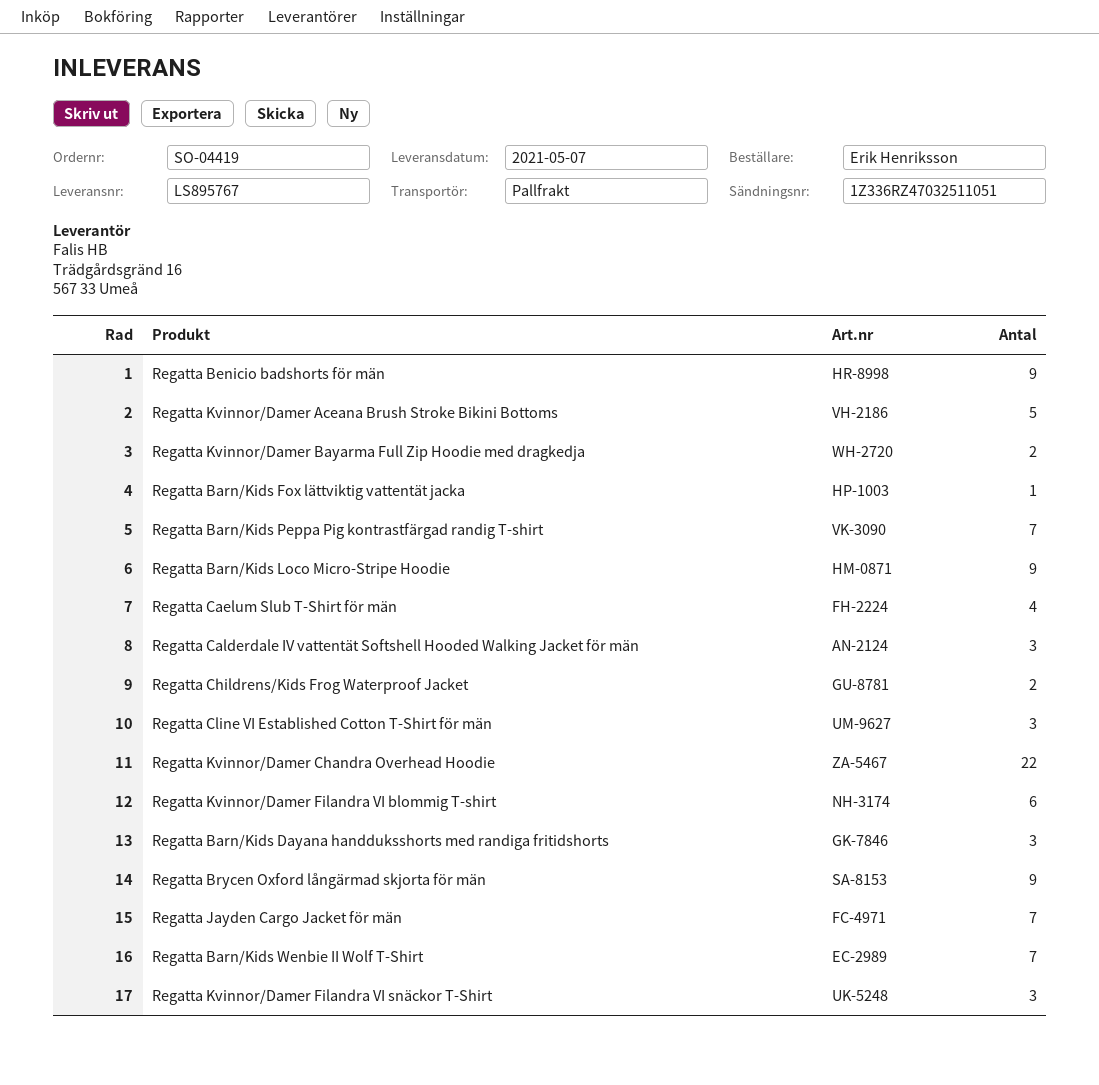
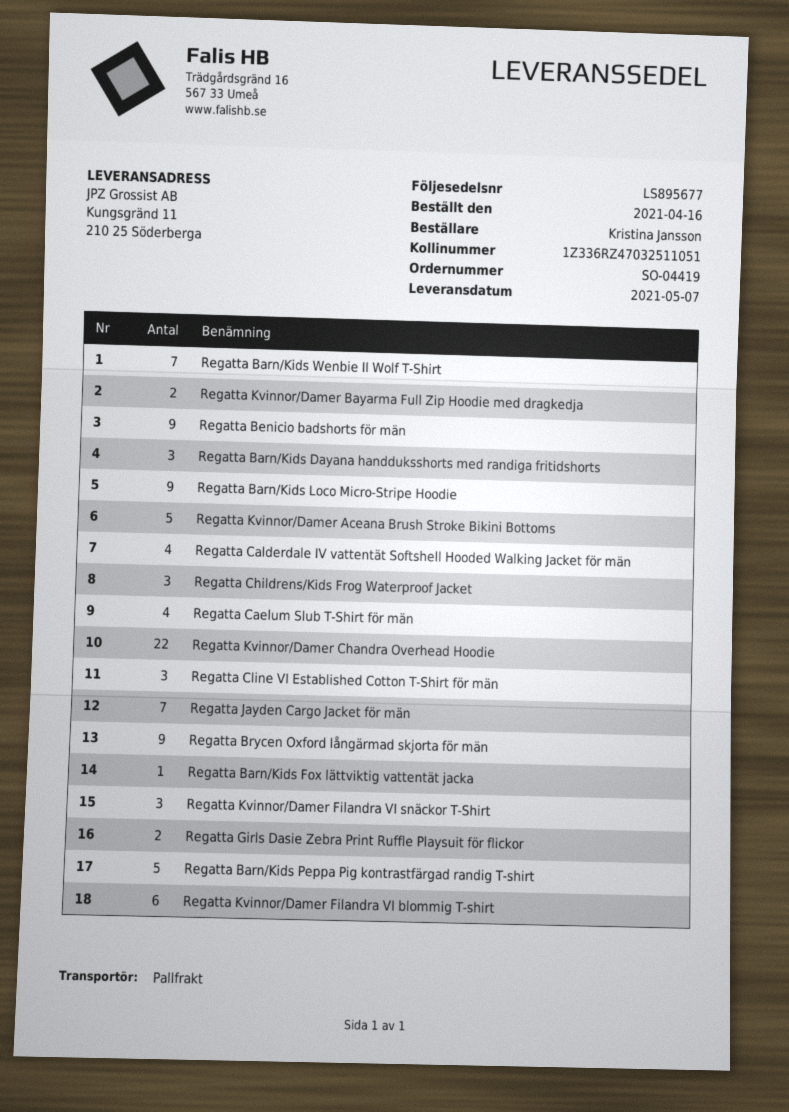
delivery note number: LS895767 -> LS895677
ordered by: Erik Henriksson -> Kristina Jansson
Regatta Barn/Kids Peppa Pig kontrastfärgad randig T-shirt: 7 -> 5
Regatta Calderdale IV vattentät Softshell Hooded Walking Jacket för män: 3 -> 4
Regatta Childrens/Kids Frog Waterproof Jacket: 2 -> 3
Regatta Girls Dasie Zebra Print Ruffle Playsuit för flickor: none -> 2

